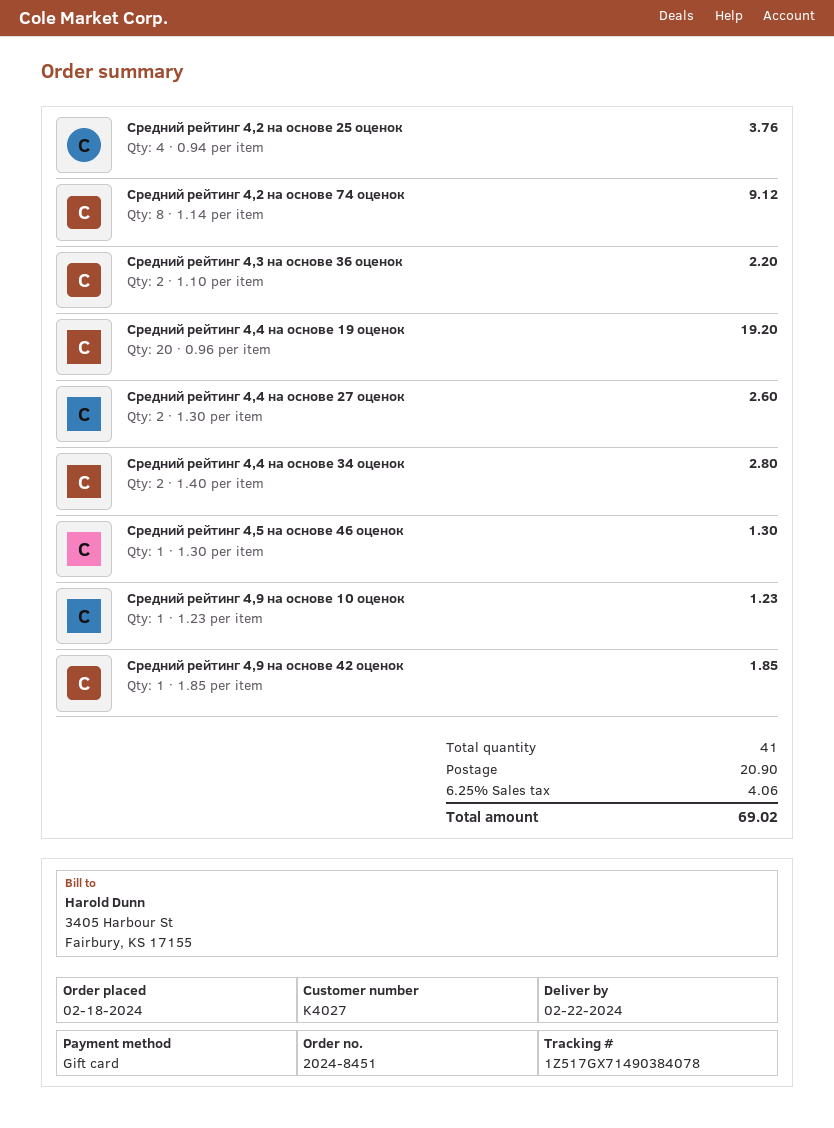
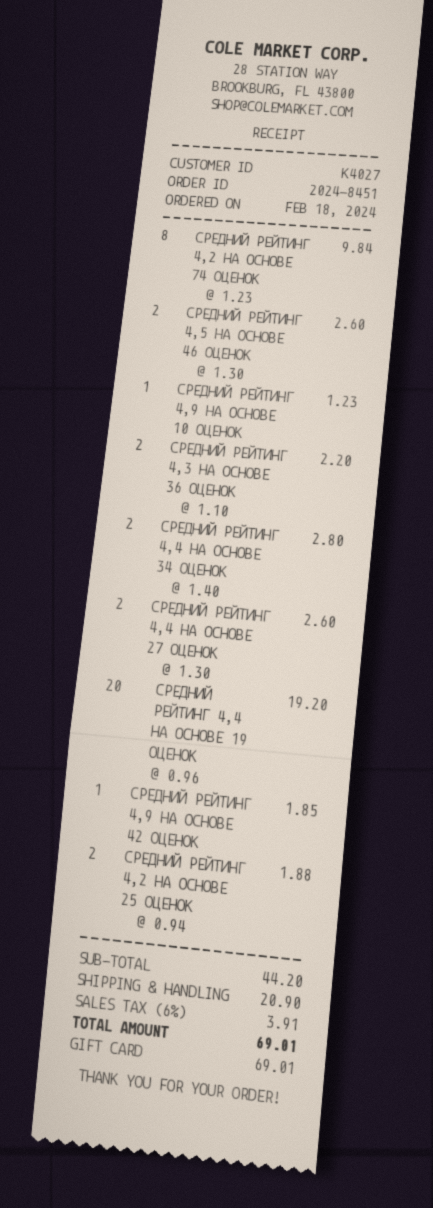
Средний рейтинг 4,2 на основе 25 оценок: 4 x 0.94 = 3.76 -> 2 x 0.94 = 1.88
Средний рейтинг 4,2 на основе 74 оценок: 8 x 1.14 = 9.12 -> 8 x 1.23 = 9.84
Средний рейтинг 4,5 на основе 46 оценок: 1 x 1.30 = 1.30 -> 2 x 1.30 = 2.60
tax: 6.25% = 4.06 -> 6% = 3.91
total: 69.02 -> 69.01

